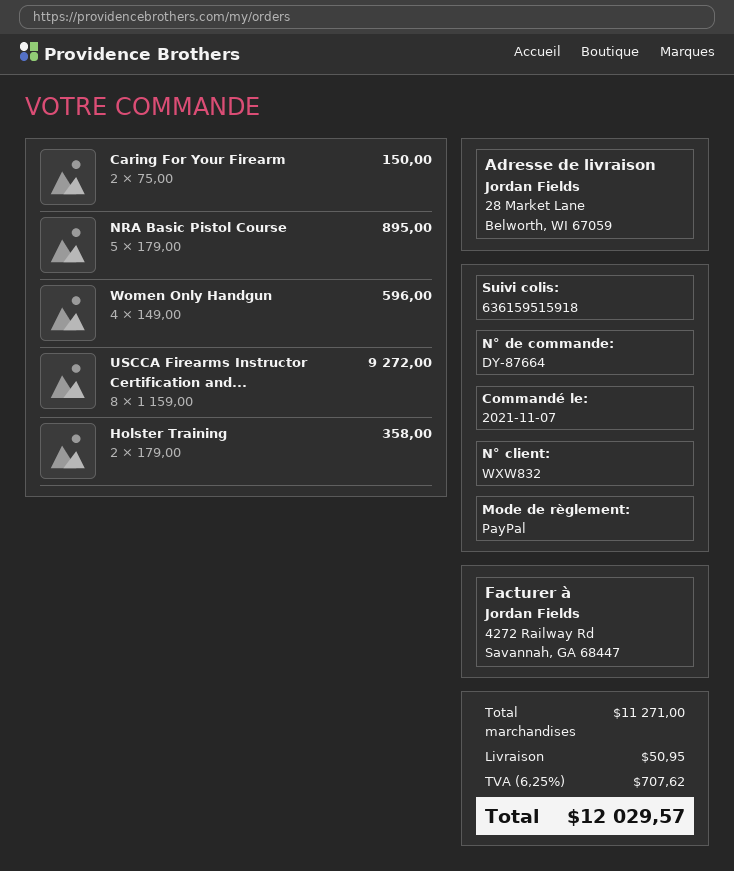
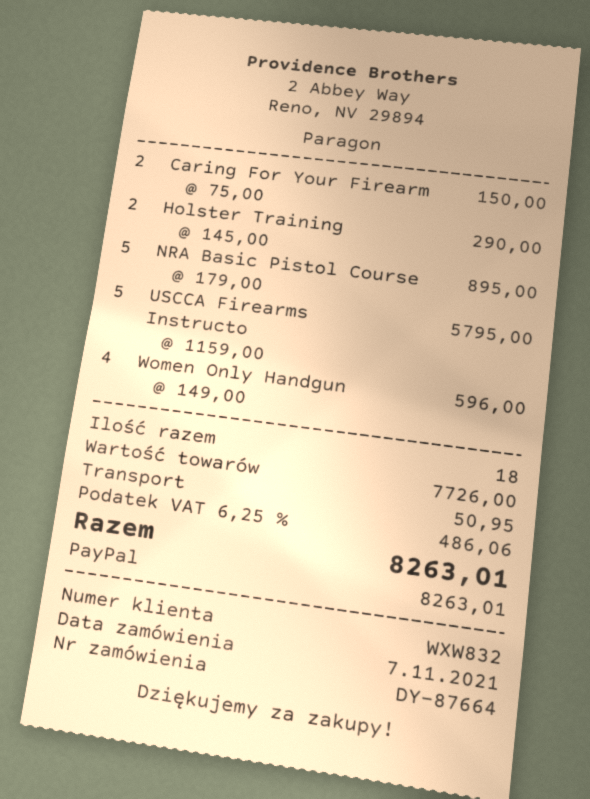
USCCA Firearms Instructor Certification and...: 8 x 1159.00 = 9272.00 -> 5 x 1159.00 = 5795.00
Holster Training: 2 x 179.00 = 358.00 -> 2 x 145.00 = 290.00
subtotal: 11271.00 -> 7726.00
tax: 6.25% = 707.62 -> 6.25% = 486.06
total: 12029.57 -> 8263.01

